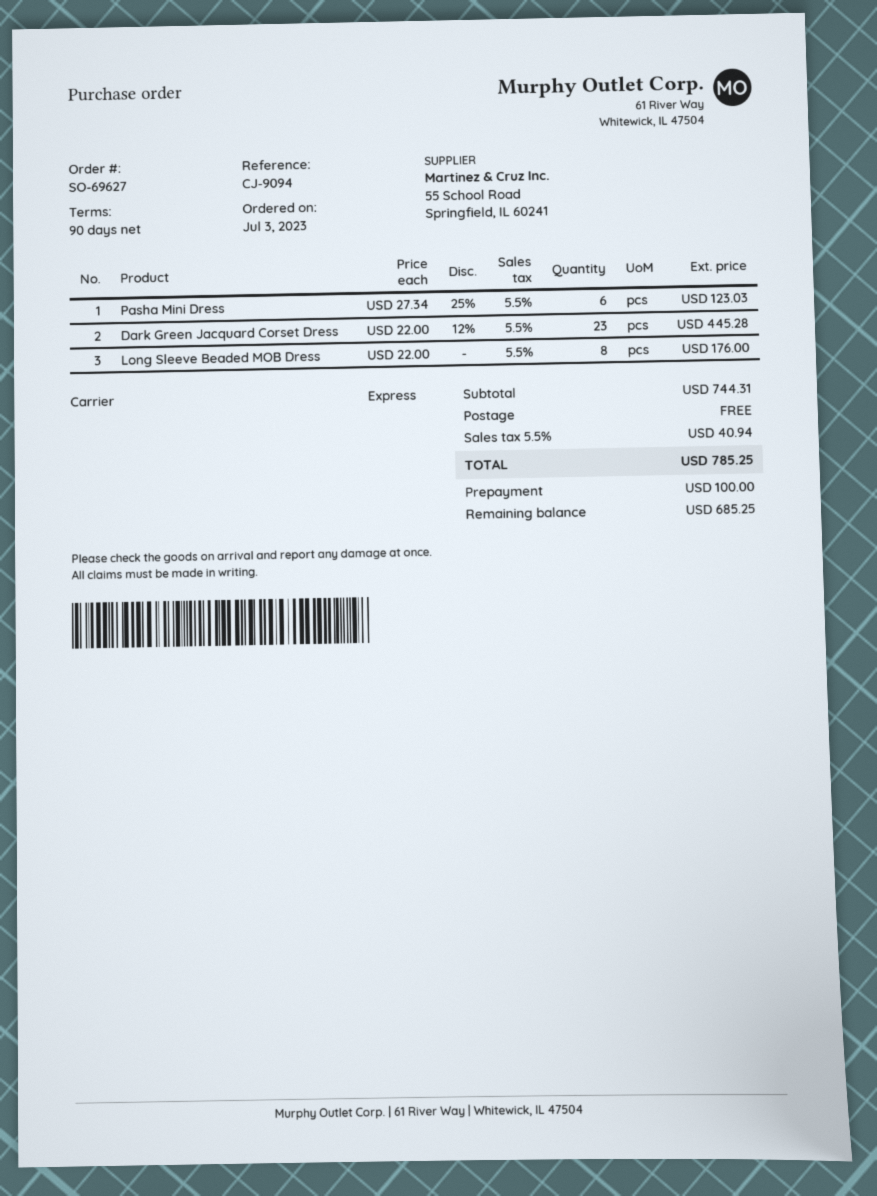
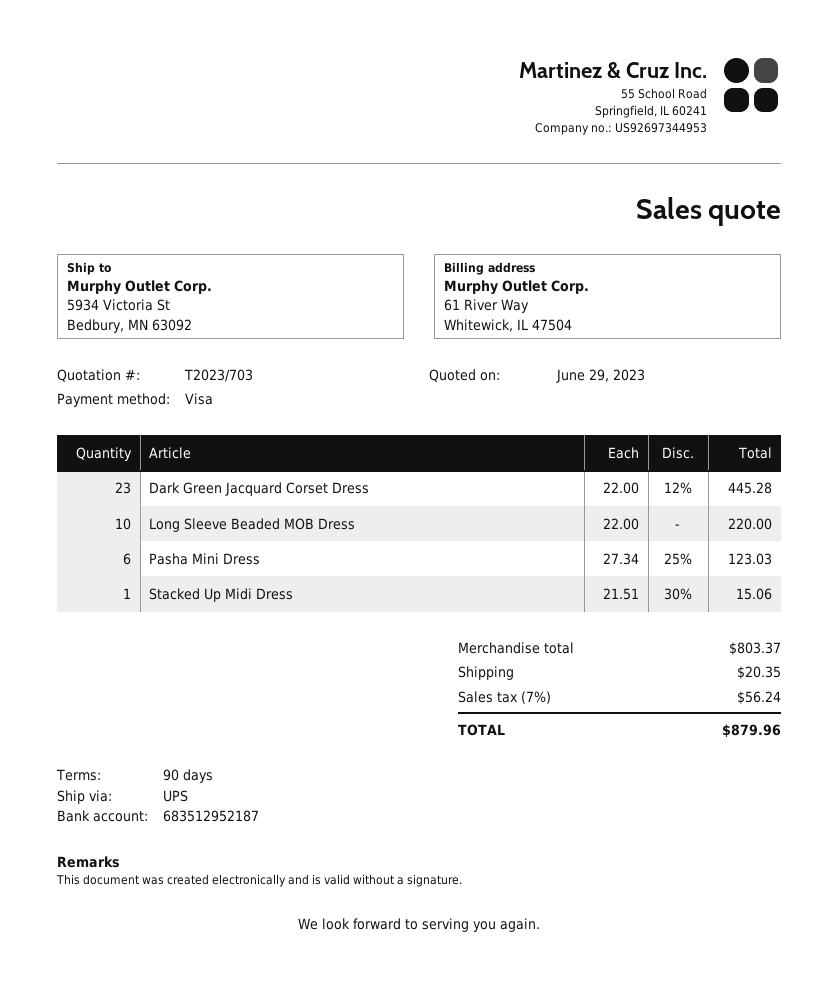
shipping method: express -> UPS
Long Sleeve Beaded MOB Dress: 8 x 22.00 = 176.00 -> 10 x 22.00 = 220.00
Stacked Up Midi Dress: none -> 1 x 21.51 - 30% = 15.06
subtotal: 744.31 -> 803.37
shipping: 0.00 -> 20.35
tax: 5.5% = 40.94 -> 7% = 56.24
total: 785.25 -> 879.96

